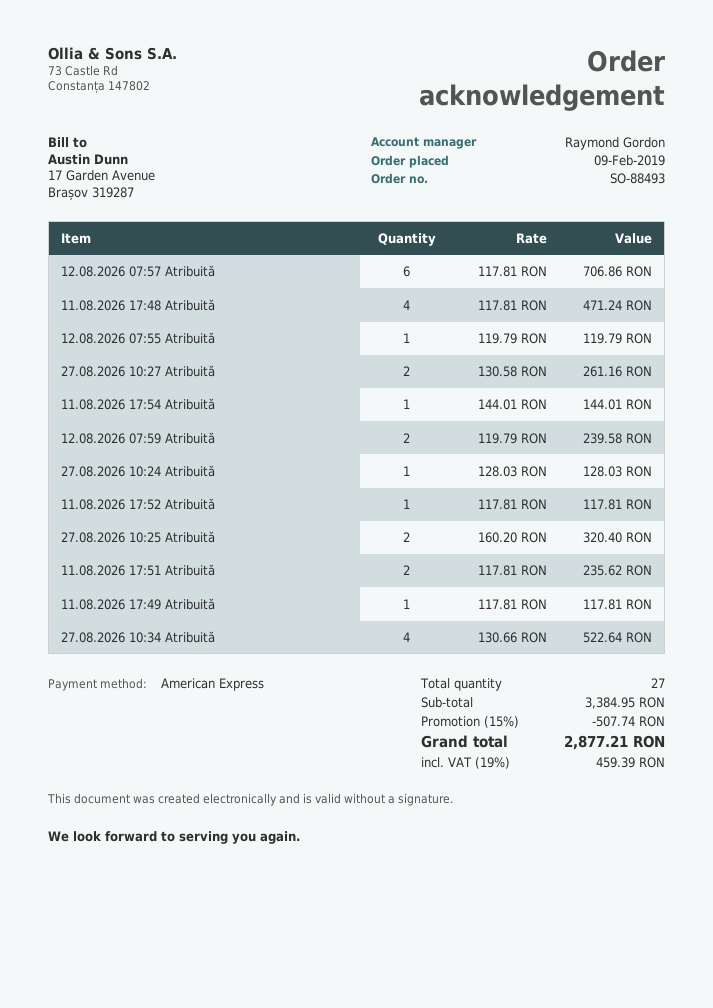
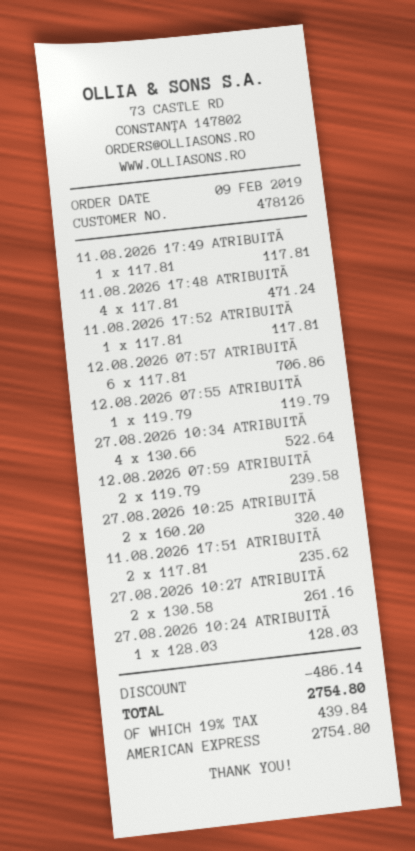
11.08.2026 17:54 Atribuită: 1 x 144.01 = 144.01 -> none
discount: 507.74 -> 486.14
tax: 19% = 459.39 -> 19% = 439.84
total: 2877.21 -> 2754.80

